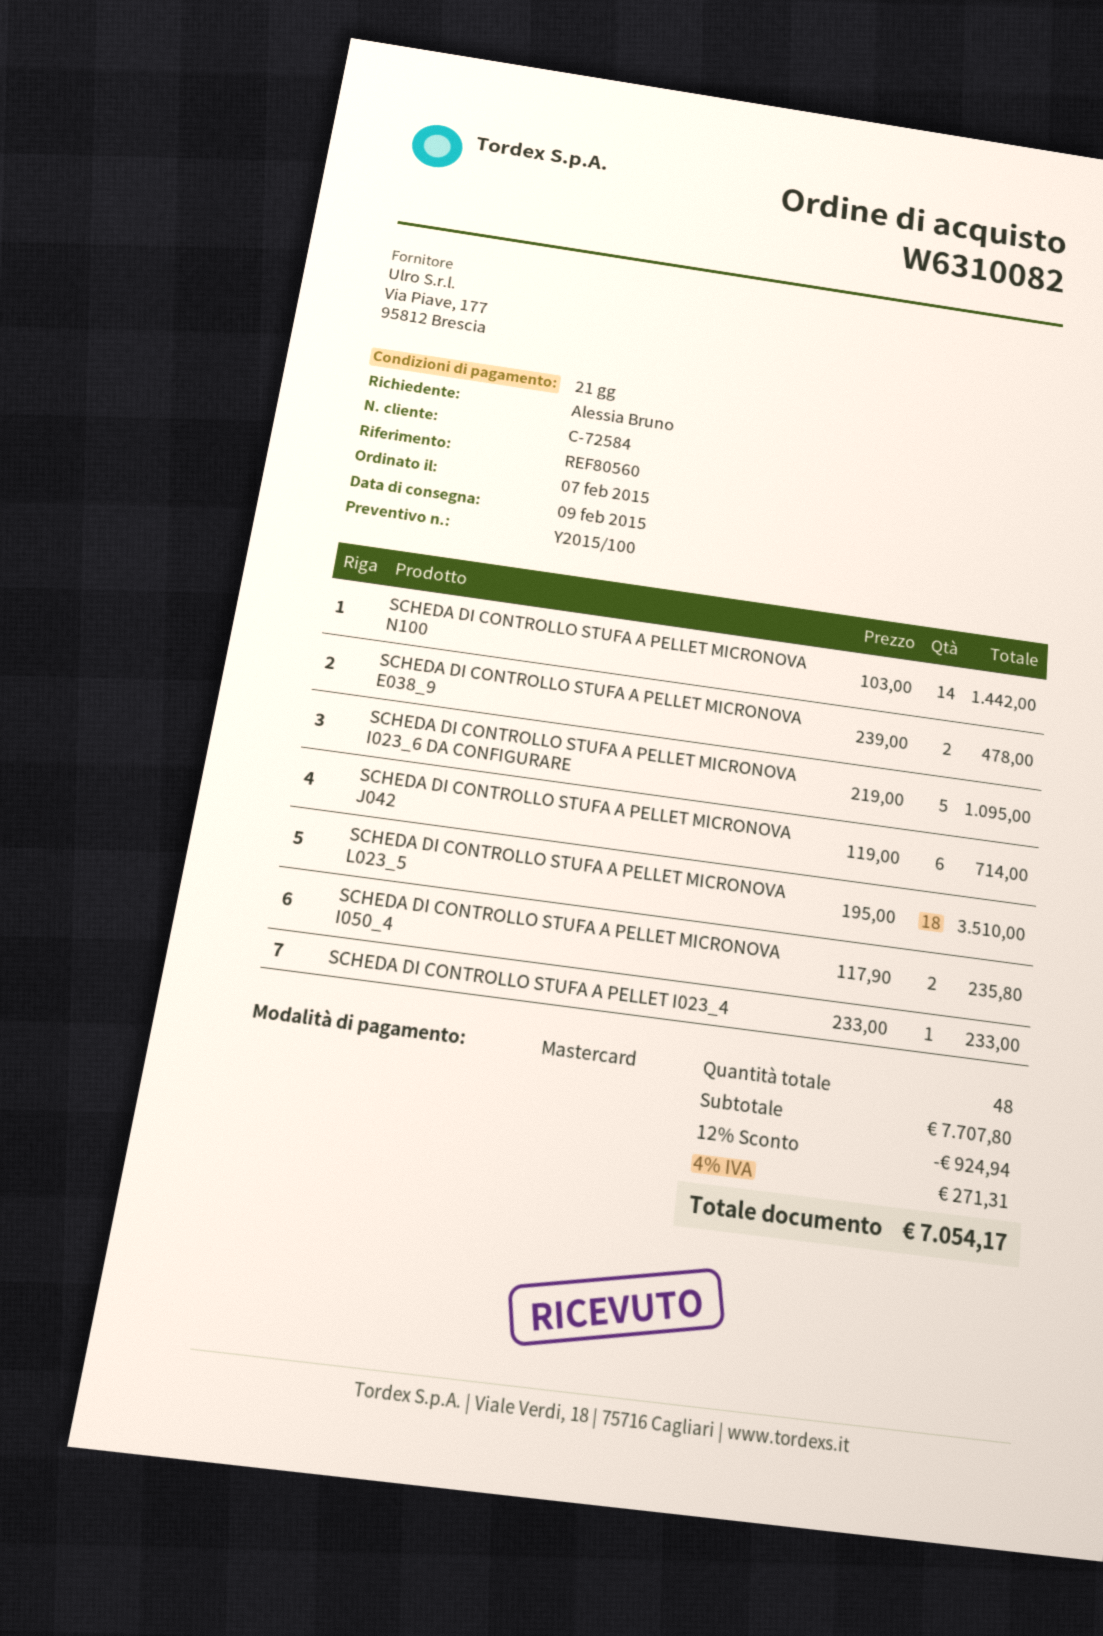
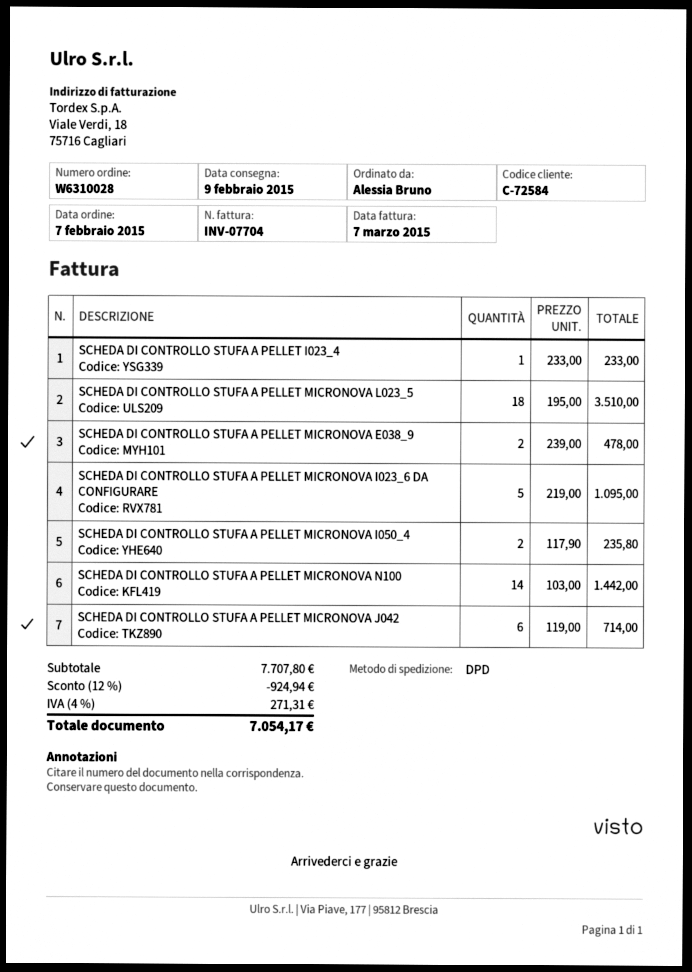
order number: W6310082 -> W6310028

